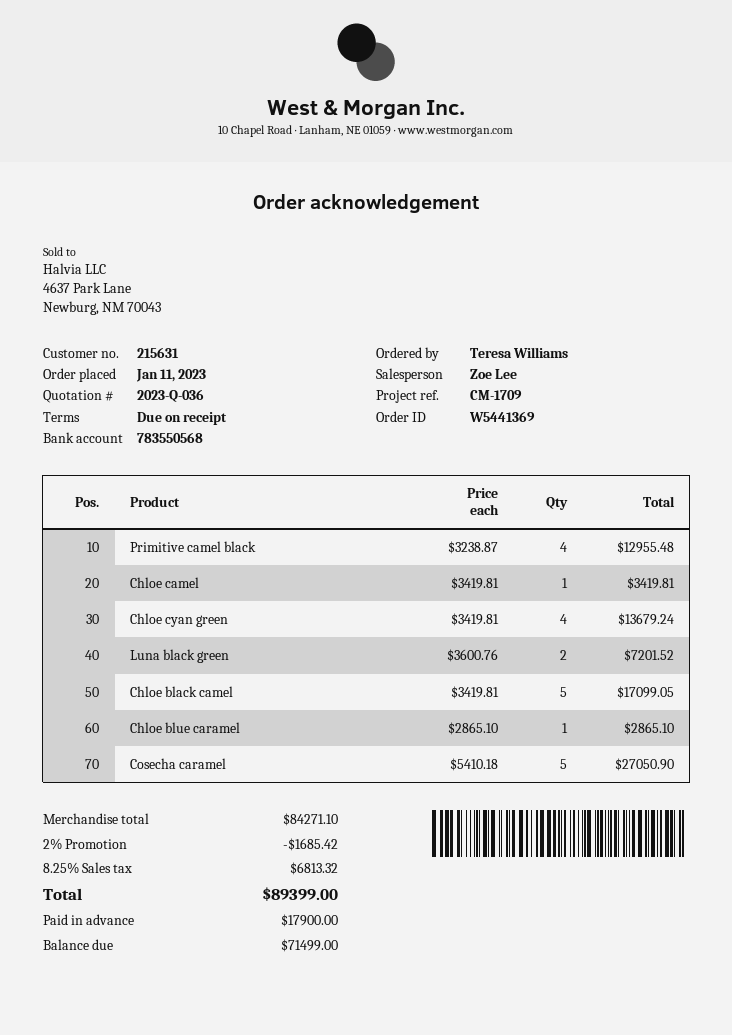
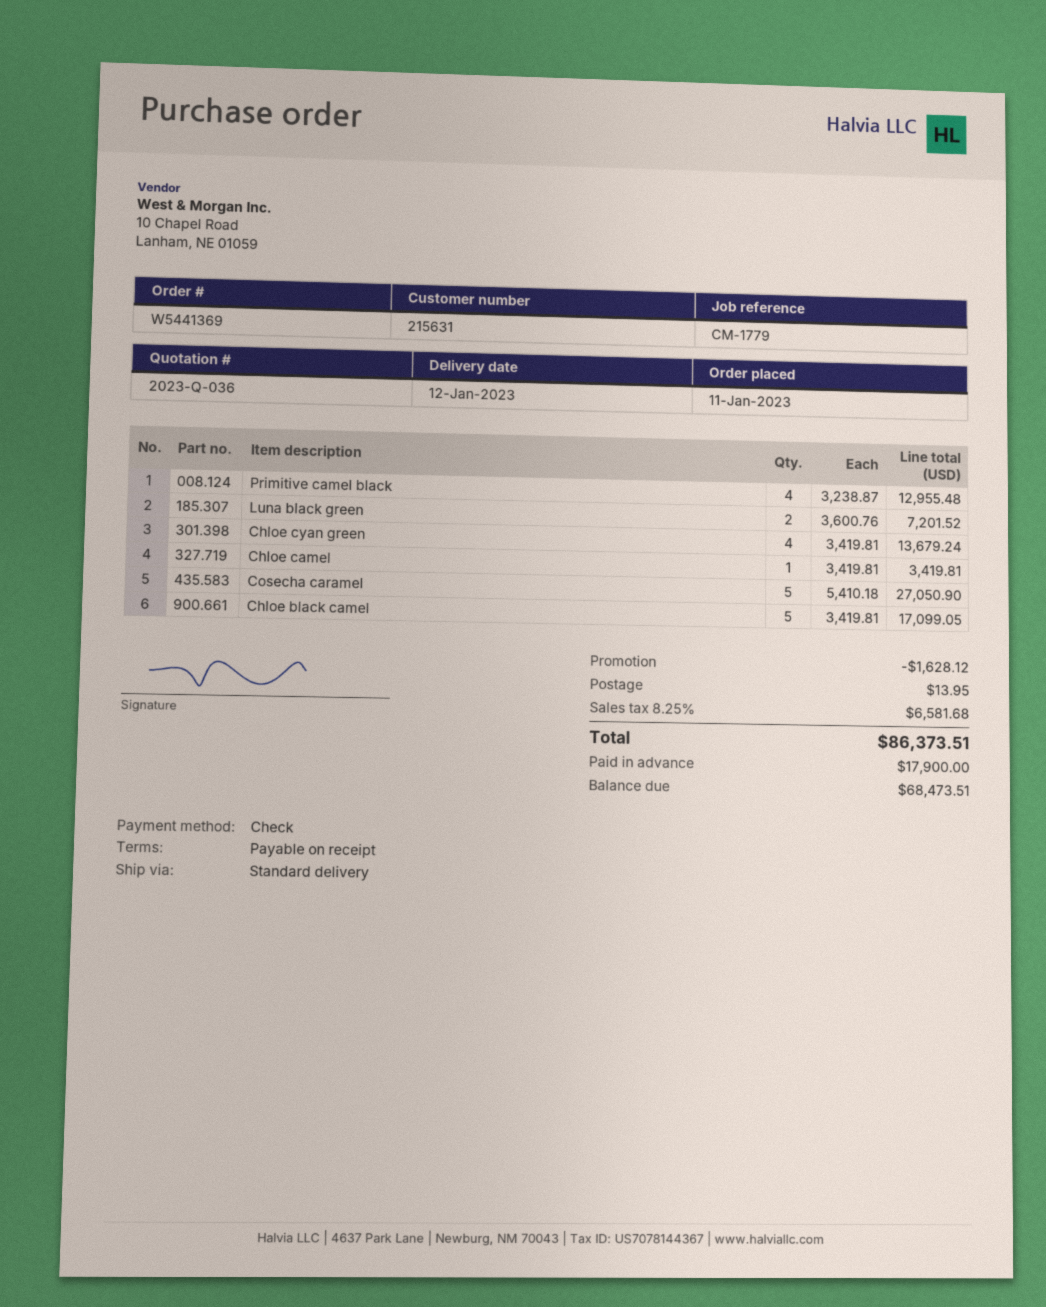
reference: CM-1709 -> CM-1779
Chloe blue caramel: 1 x 2865.10 = 2865.10 -> none
discount: 1685.42 -> 1628.12
shipping: none -> 13.95
tax: 8.25% = 6813.32 -> 8.25% = 6581.68
total: 89399.00 -> 86373.51
balance: 71499.00 -> 68473.51

